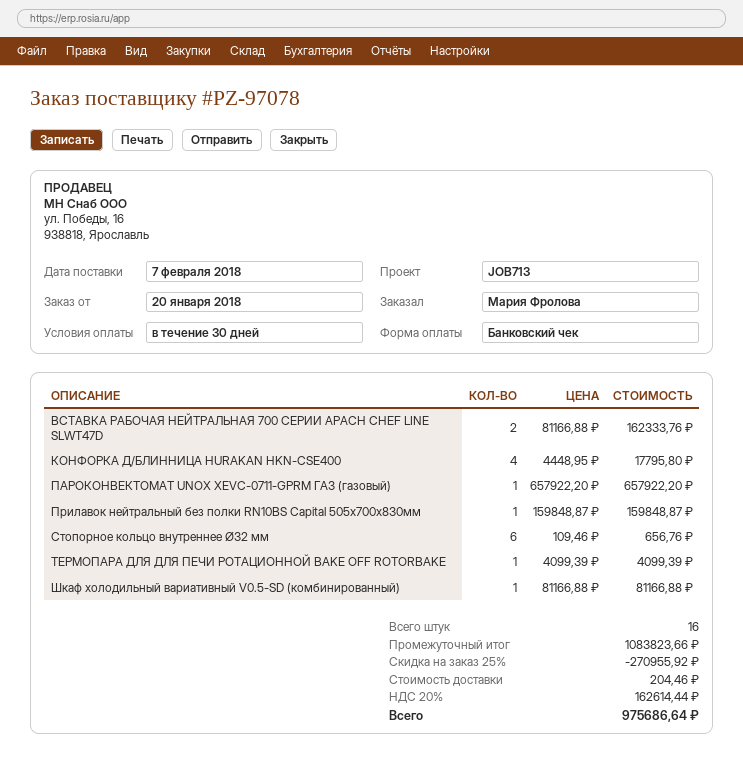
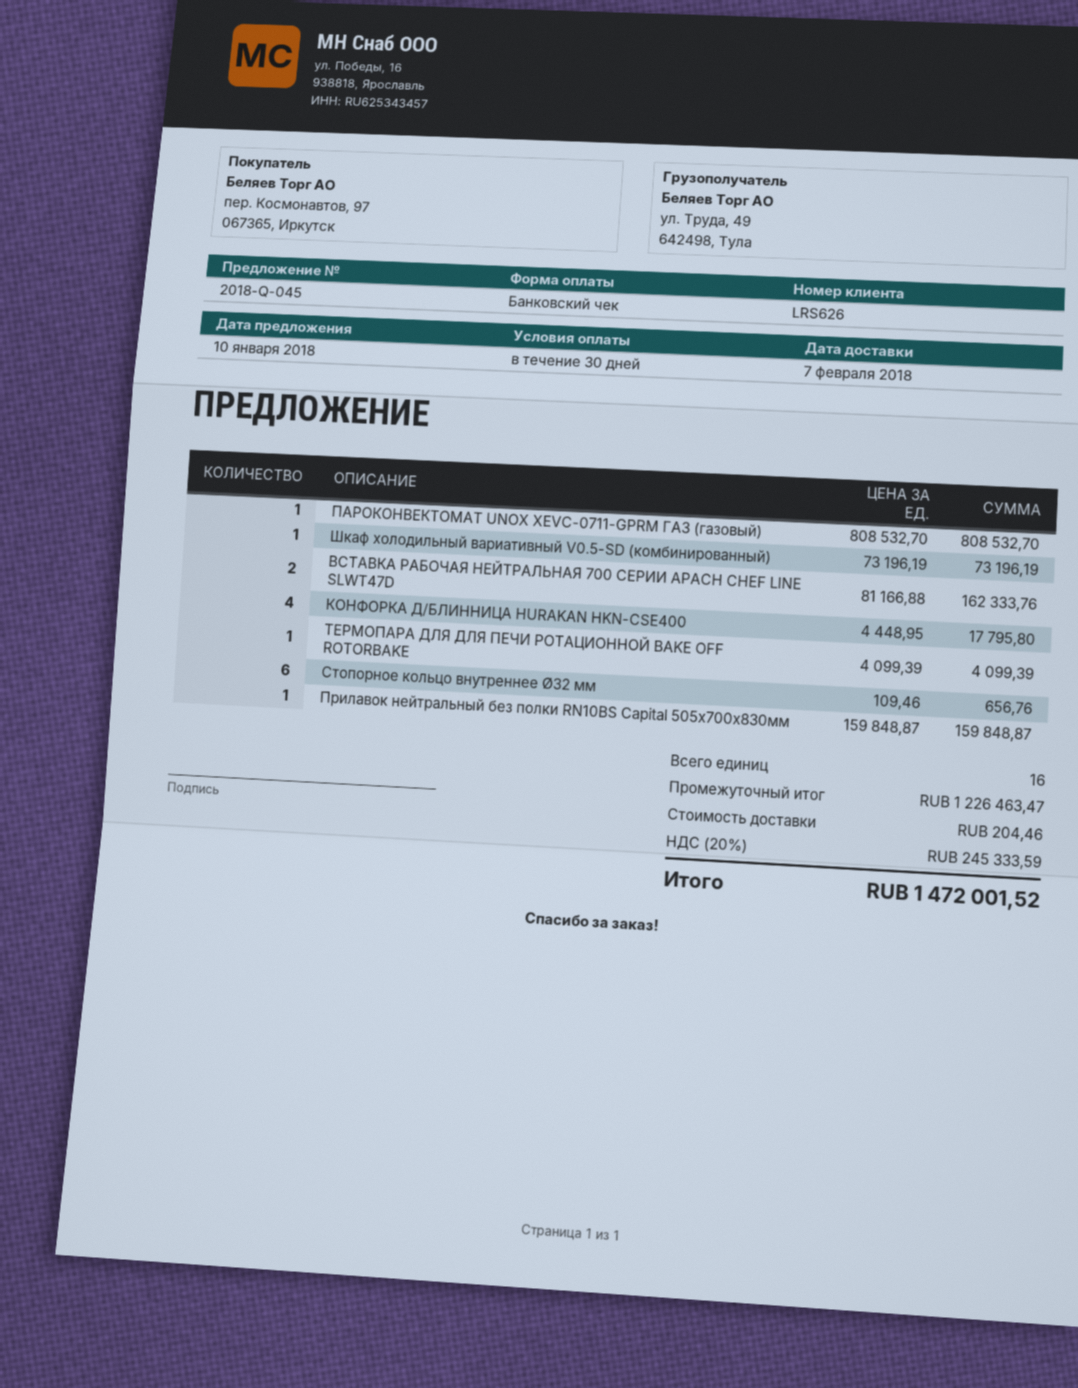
ПАРОКОНВЕКТОМАТ UNOX XEVC-0711-GPRM ГАЗ (газовый): 1 x 657922.20 = 657922.20 -> 1 x 808532.70 = 808532.70
Шкаф холодильный вариативный V0.5-SD (комбинированный): 1 x 81166.88 = 81166.88 -> 1 x 73196.19 = 73196.19
subtotal: 1083823.66 -> 1226463.47
discount: 25% = 270955.92 -> none
tax: 20% = 162614.44 -> 20% = 245333.59
total: 975686.64 -> 1472001.52

